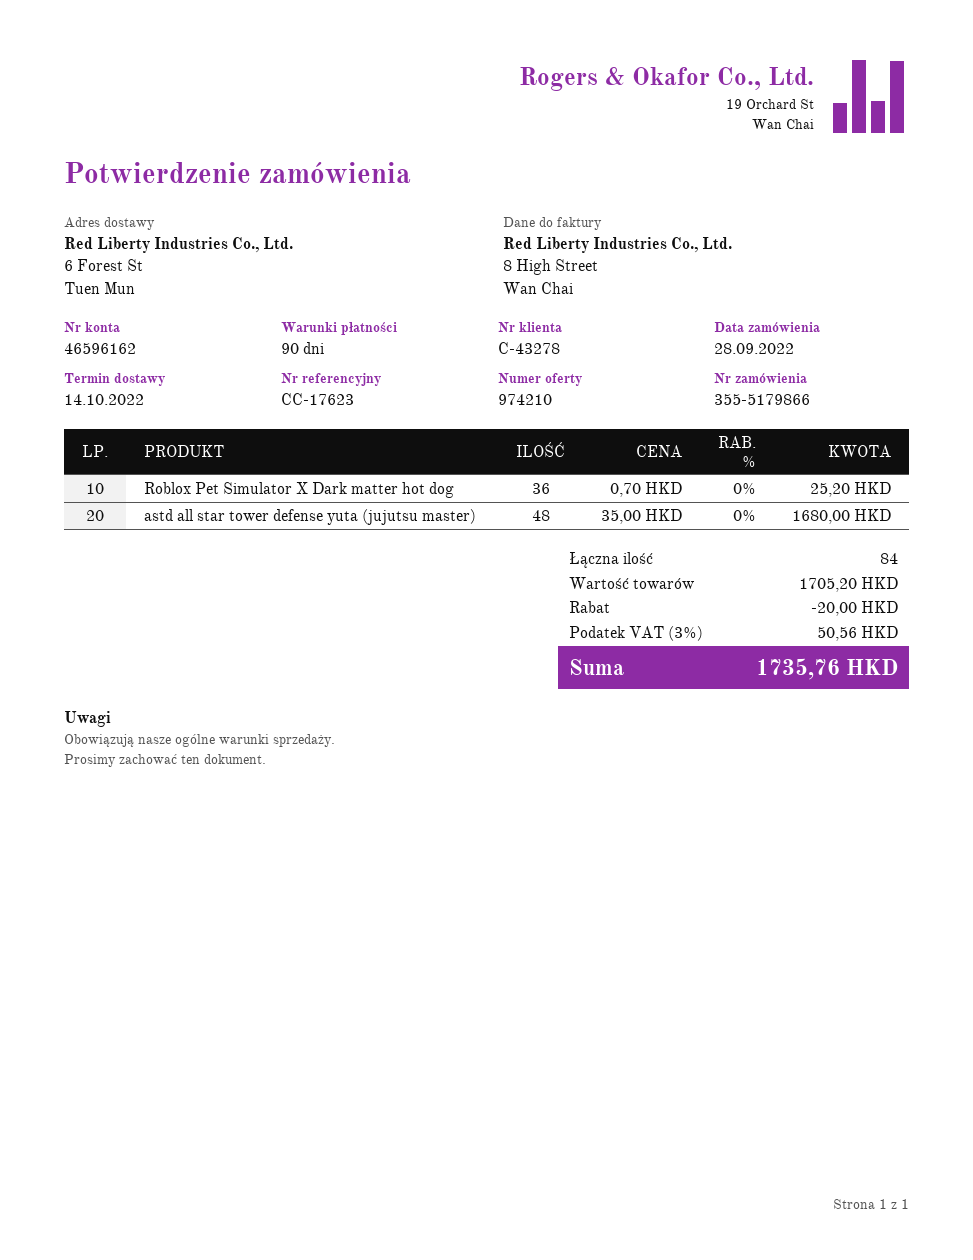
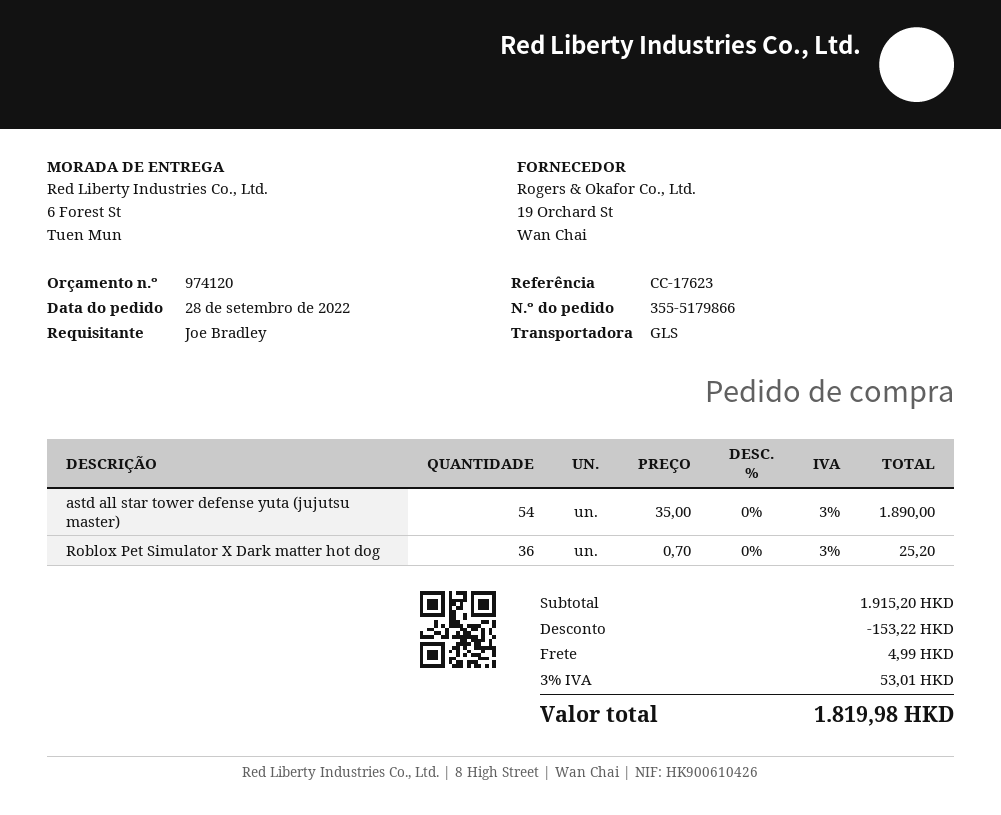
quote number: 974210 -> 974120
astd all star tower defense yuta (jujutsu master): 48 x 35.00 = 1680.00 -> 54 x 35.00 = 1890.00
subtotal: 1705.20 -> 1915.20
discount: 20.00 -> 153.22
shipping: none -> 4.99
tax: 3% = 50.56 -> 3% = 53.01
total: 1735.76 -> 1819.98

